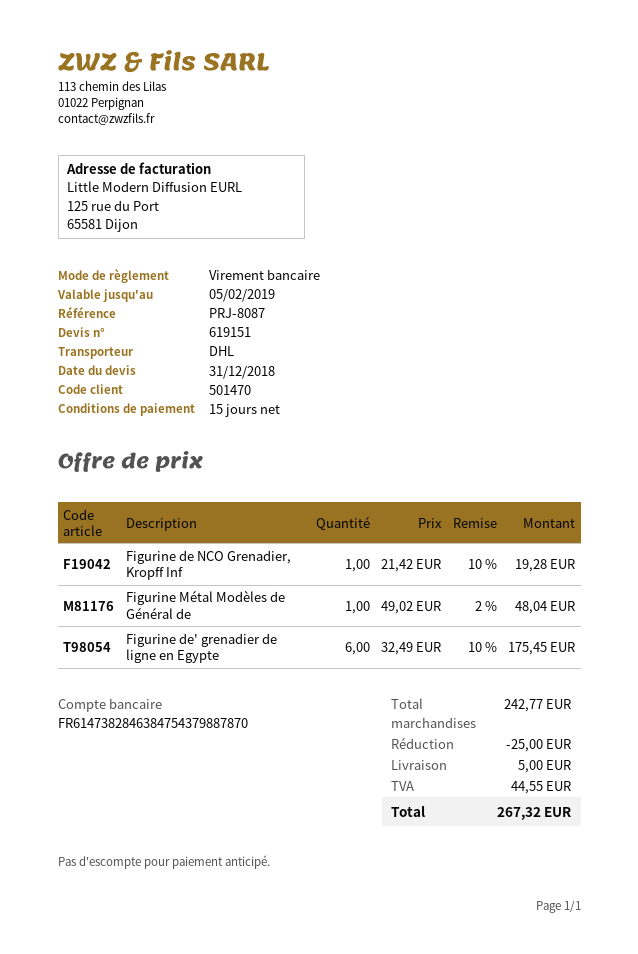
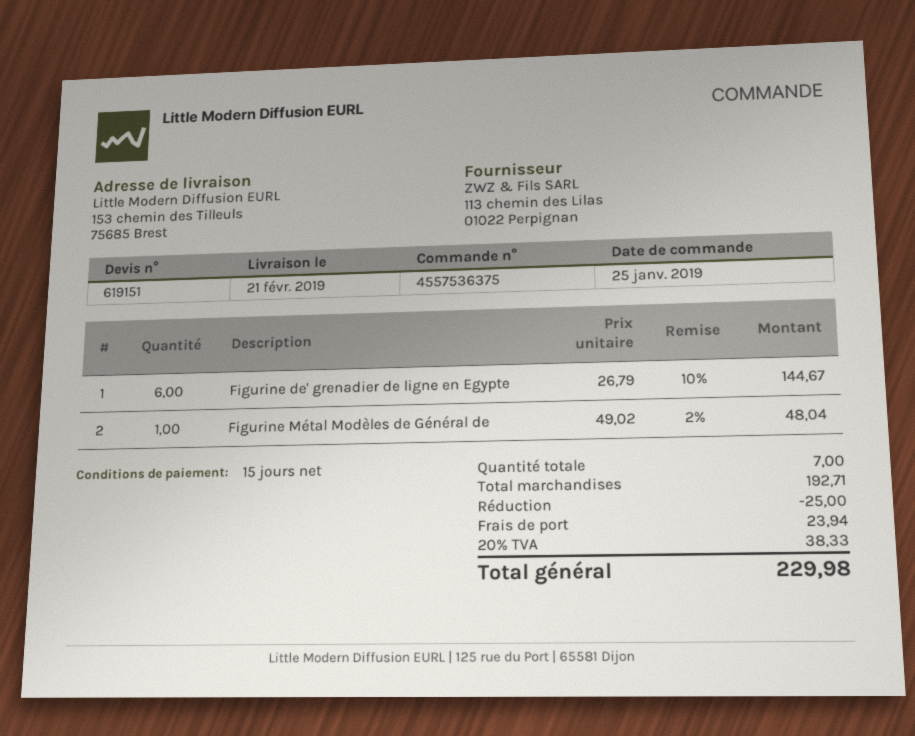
Figurine de NCO Grenadier, Kropff Inf: 1 x 21.42 - 10% = 19.28 -> none
Figurine de' grenadier de ligne en Egypte: 6 x 32.49 - 10% = 175.45 -> 6 x 26.79 - 10% = 144.67
subtotal: 242.77 -> 192.71
shipping: 5.00 -> 23.94
tax: 44.55 -> 38.33
total: 267.32 -> 229.98

